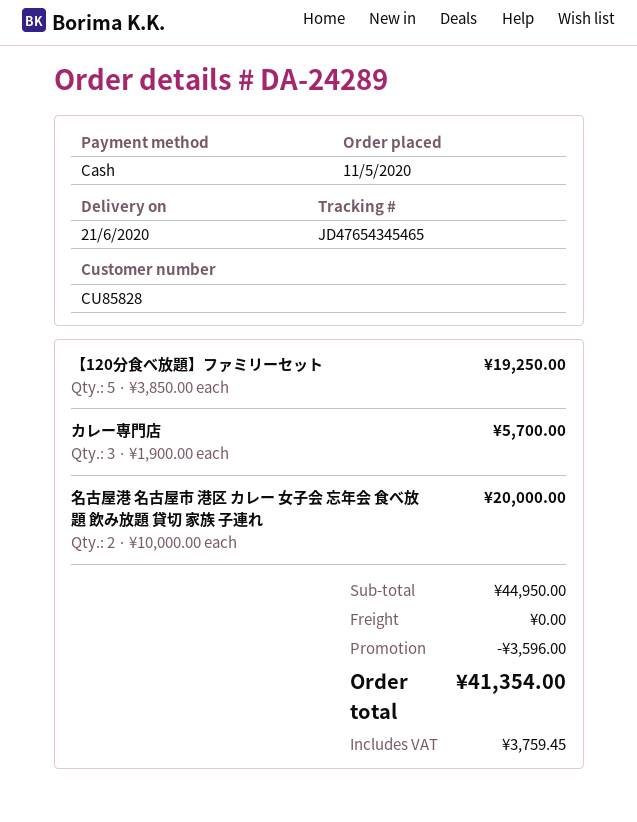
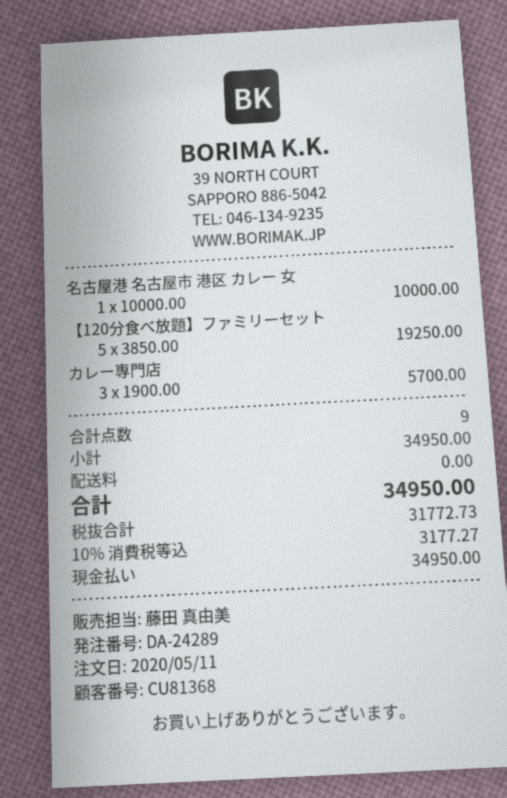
customer number: CU85828 -> CU81368
名古屋港 名古屋市 港区 カレー 女子会 忘年会 食べ放題 飲み放題 貸切 家族 子連れ: 2 x 10000.00 = 20000.00 -> 1 x 10000.00 = 10000.00
subtotal: 44950.00 -> 34950.00
discount: 3596.00 -> none
tax: 3759.45 -> 3177.27
total: 41354.00 -> 34950.00

